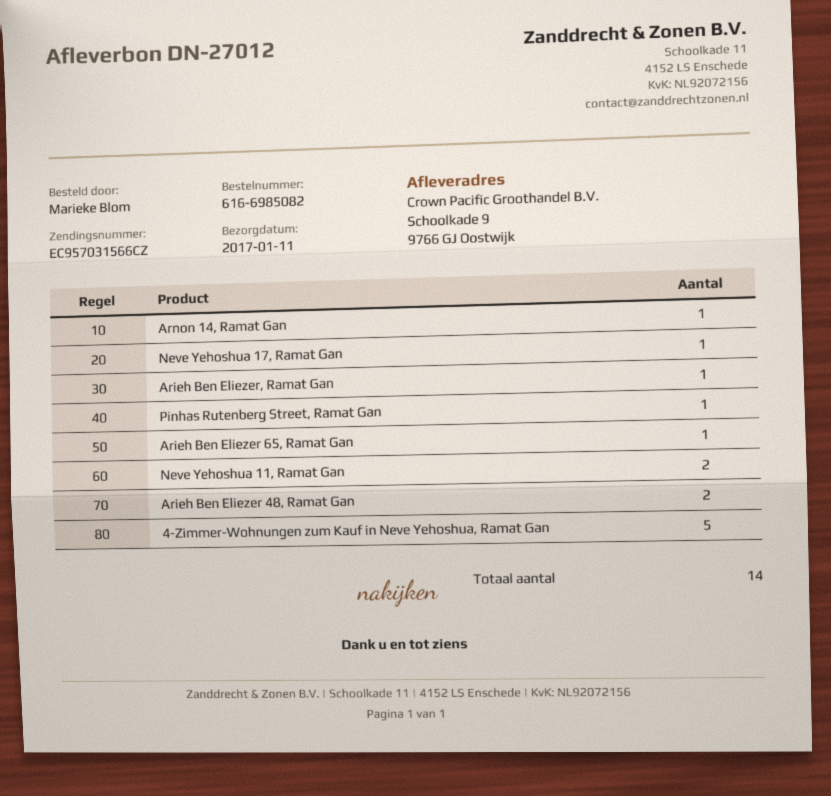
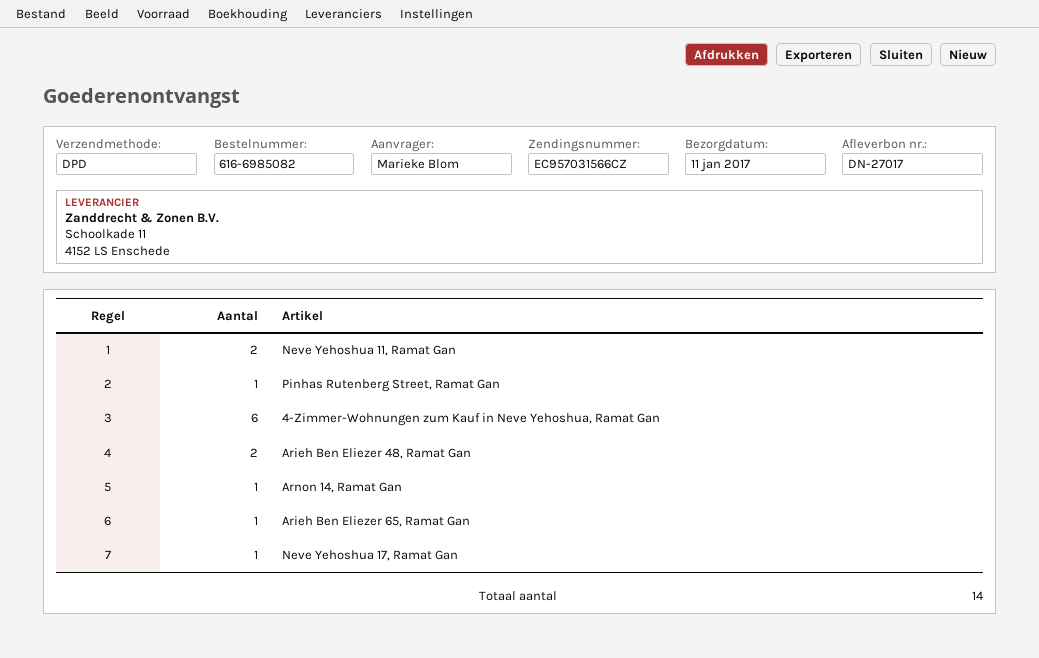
delivery note number: DN-27012 -> DN-27017
Arieh Ben Eliezer, Ramat Gan: 1 -> none
4-Zimmer-Wohnungen zum Kauf in Neve Yehoshua, Ramat Gan: 5 -> 6

